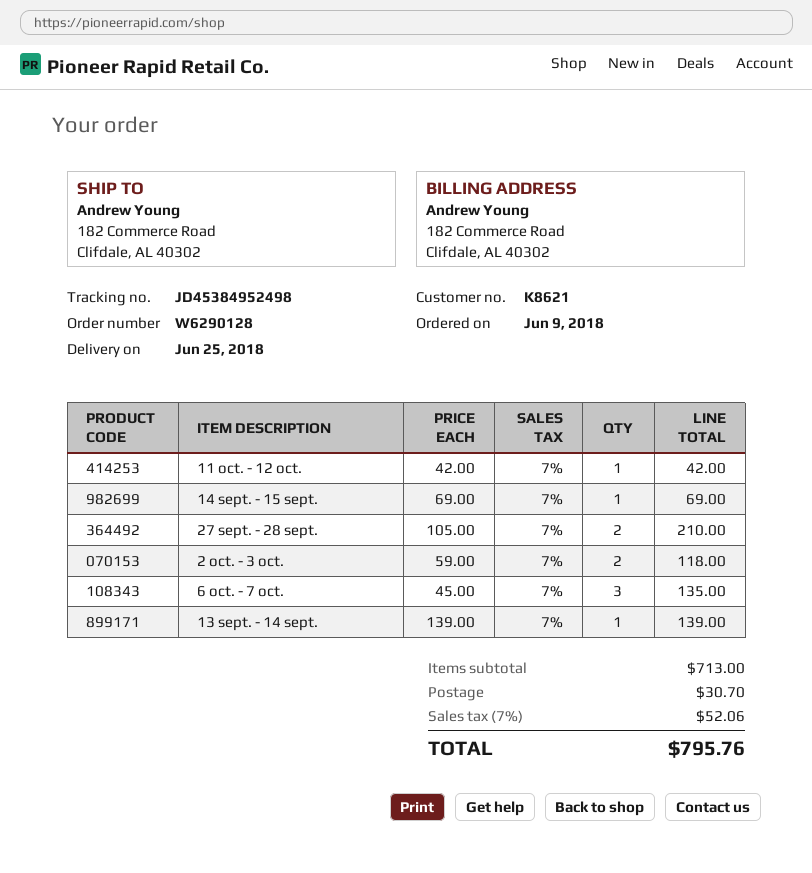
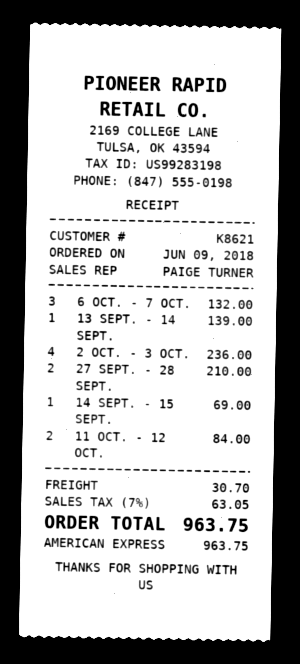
11 oct. - 12 oct.: 1 for 42.00 -> 2 for 84.00
2 oct. - 3 oct.: 2 for 118.00 -> 4 for 236.00
6 oct. - 7 oct.: 3 for 135.00 -> 3 for 132.00
tax: 7% = 52.06 -> 7% = 63.05
total: 795.76 -> 963.75

